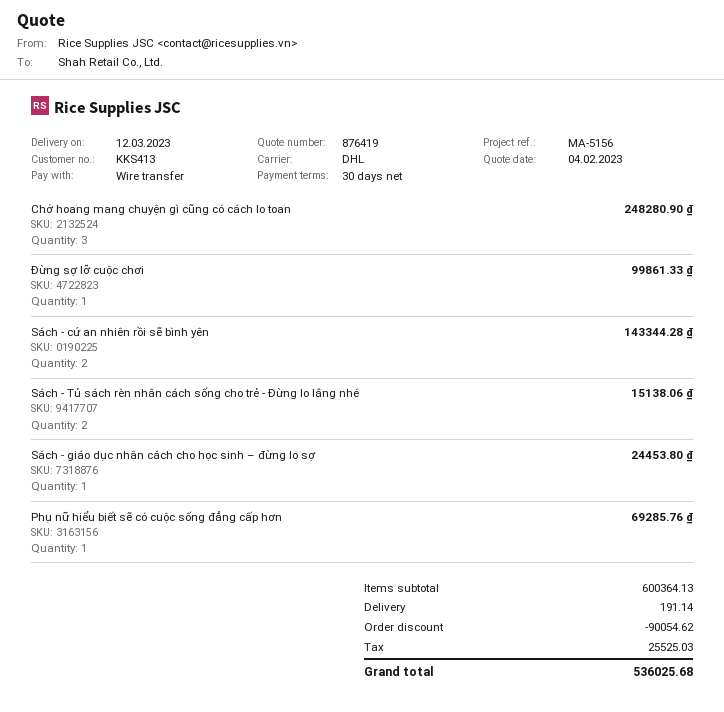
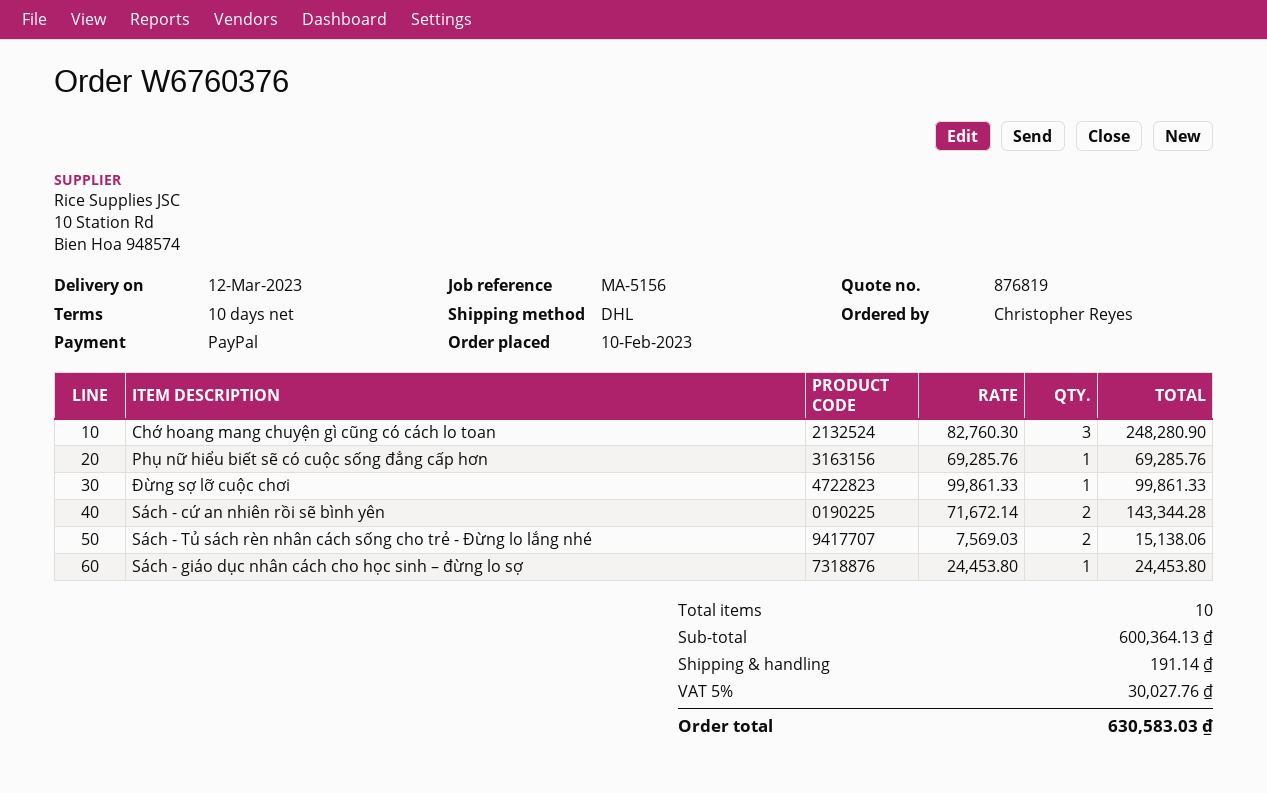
quote number: 876419 -> 876819
payment terms: 30 days -> 10 days
payment method: bank transfer -> PayPal
discount: 90054.62 -> none
tax: 25525.03 -> 30027.76
total: 536025.68 -> 630583.03

